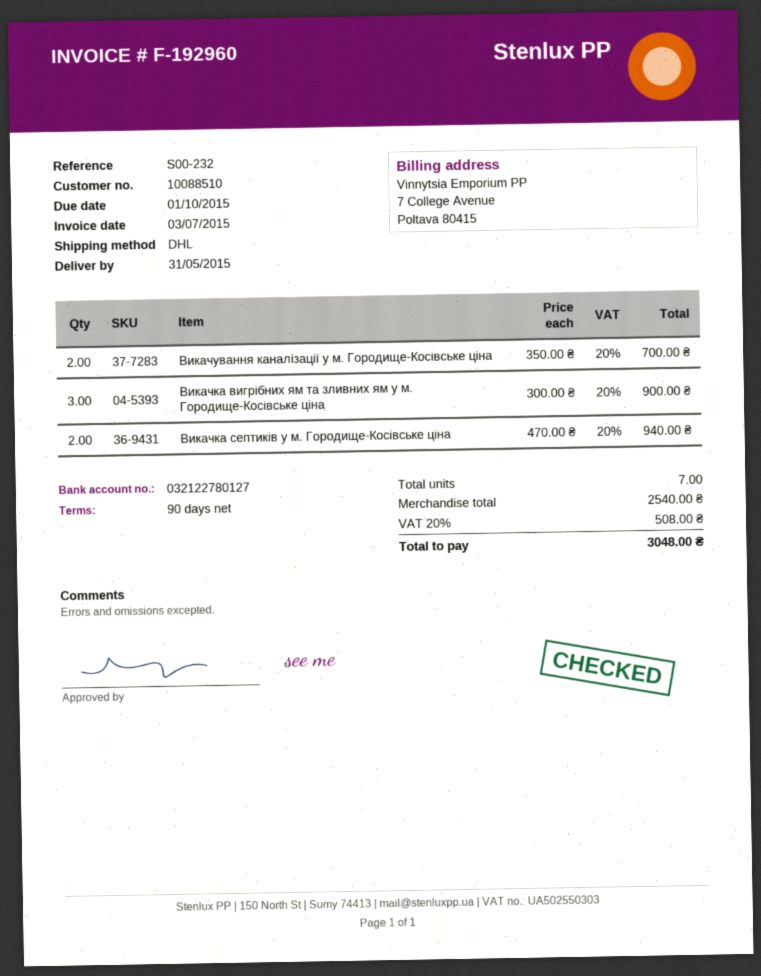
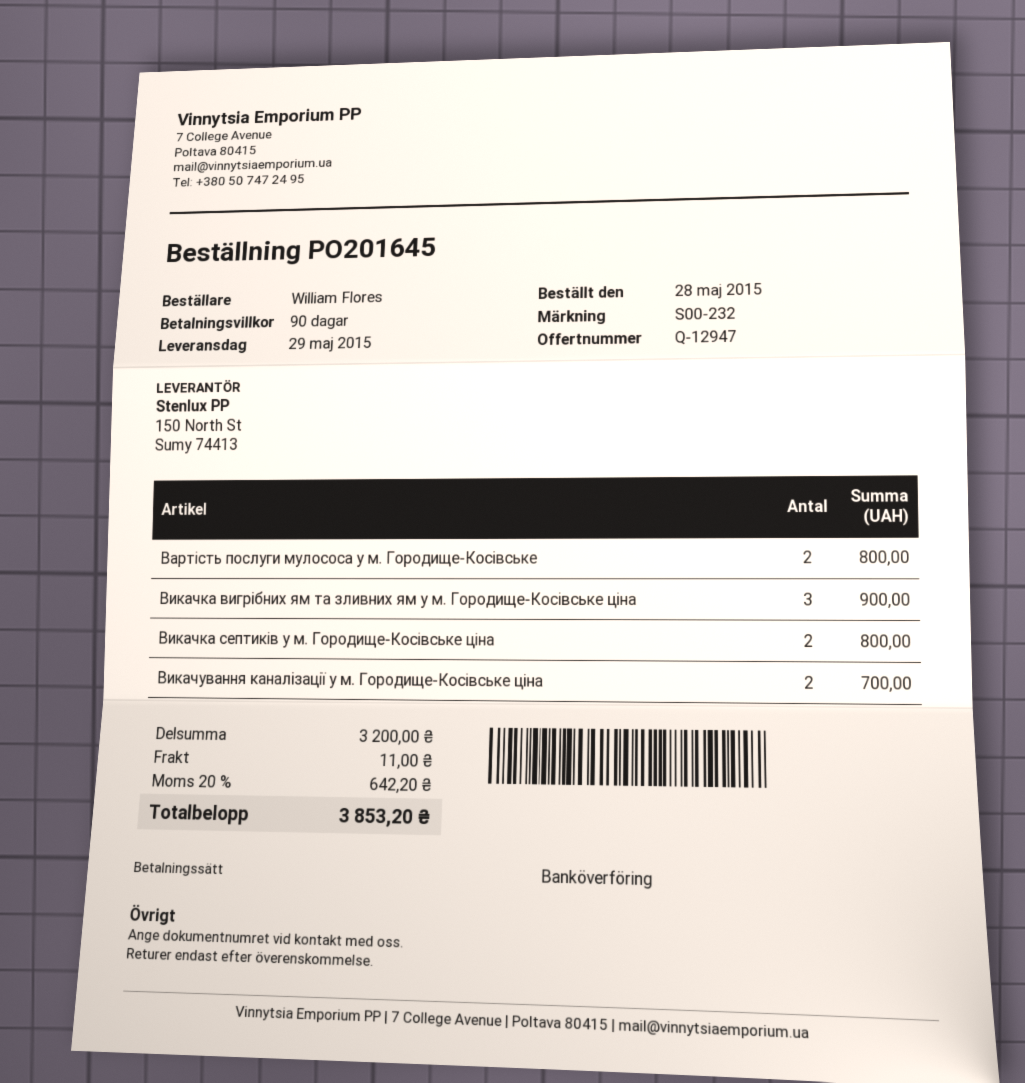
delivery date: 2015-05-31 -> 2015-05-29
Викачка септиків у м. Городище-Косівське ціна: 2 for 940.00 -> 2 for 800.00
Вартість послуги мулососа у м. Городище-Косівське: none -> 2 for 800.00
subtotal: 2540.00 -> 3200.00
shipping: none -> 11.00
tax: 20% = 508.00 -> 20% = 642.20
total: 3048.00 -> 3853.20

